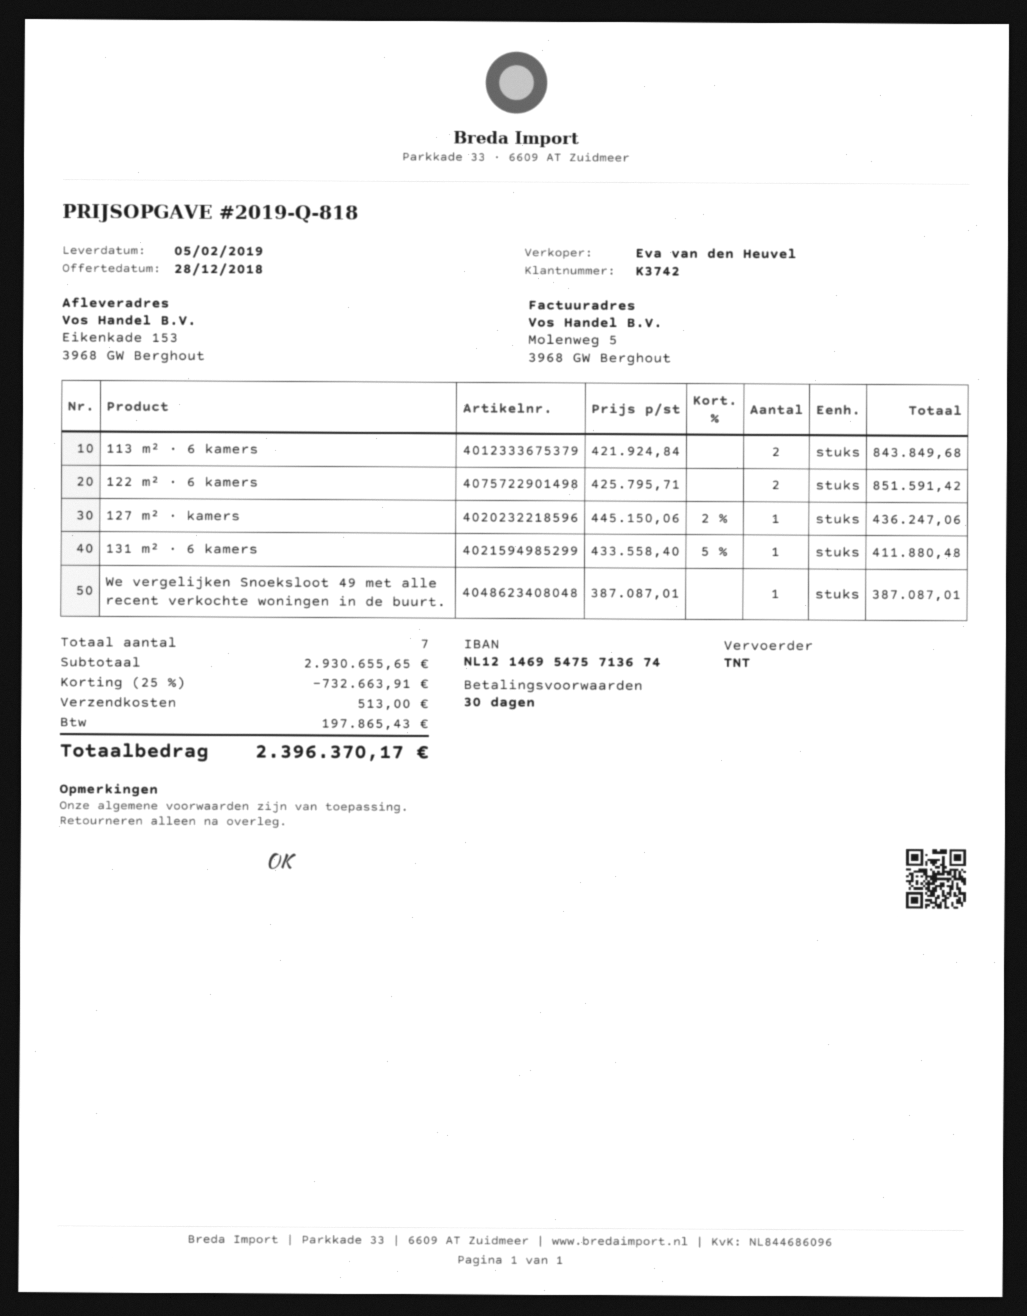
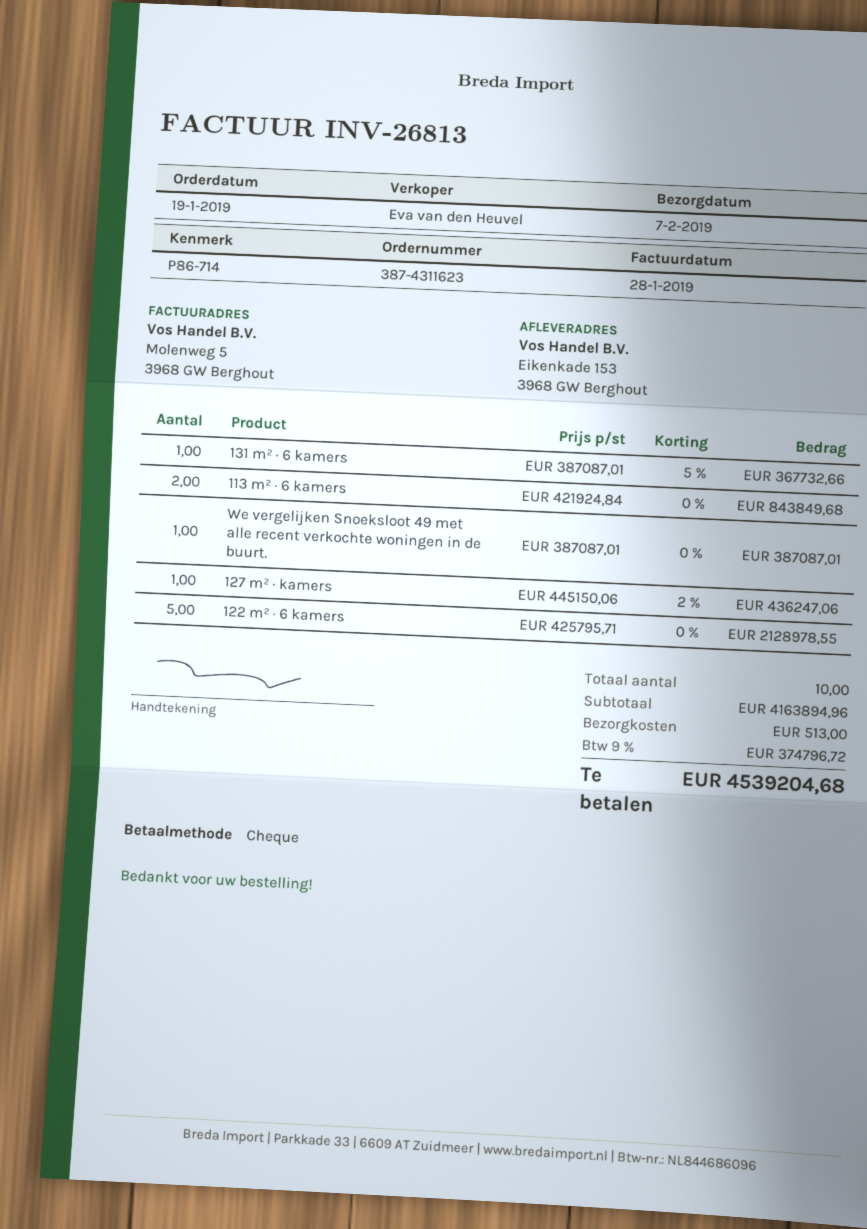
delivery date: 2019-02-05 -> 2019-02-07
122 m² · 6 kamers: 2 x 425795.71 = 851591.42 -> 5 x 425795.71 = 2128978.55
131 m² · 6 kamers: 1 x 433558.40 - 5% = 411880.48 -> 1 x 387087.01 - 5% = 367732.66
total quantity: 7 -> 10
subtotal: 2930655.65 -> 4163894.96
discount: 25% = 732663.91 -> none
tax: 197865.43 -> 374796.72
total: 2396370.17 -> 4539204.68

